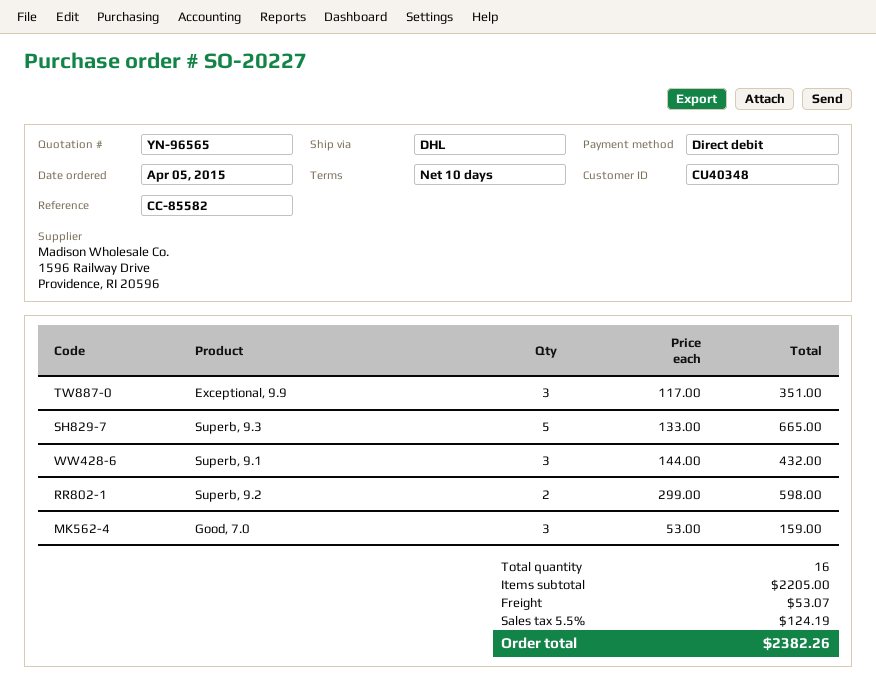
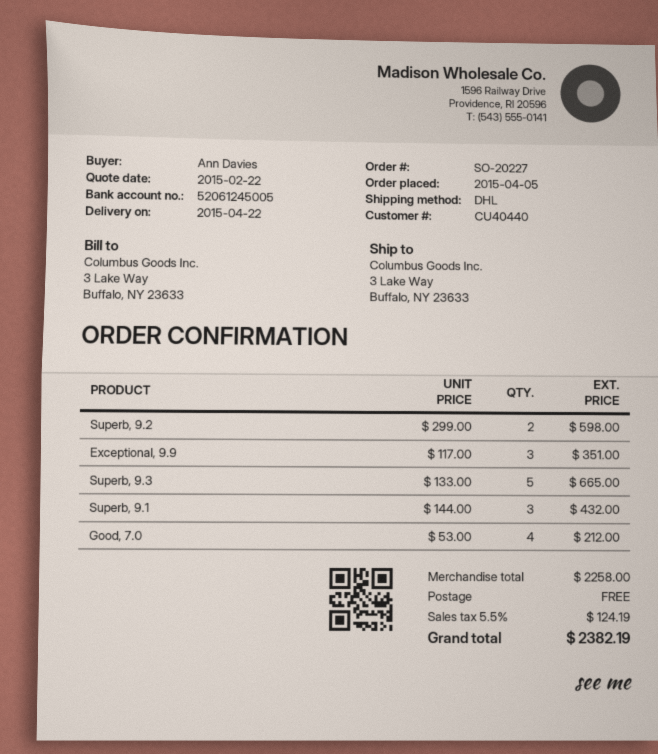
customer number: CU40348 -> CU40440
Good, 7.0: 3 x 53.00 = 159.00 -> 4 x 53.00 = 212.00
subtotal: 2205.00 -> 2258.00
shipping: 53.07 -> 0.00
total: 2382.26 -> 2382.19

